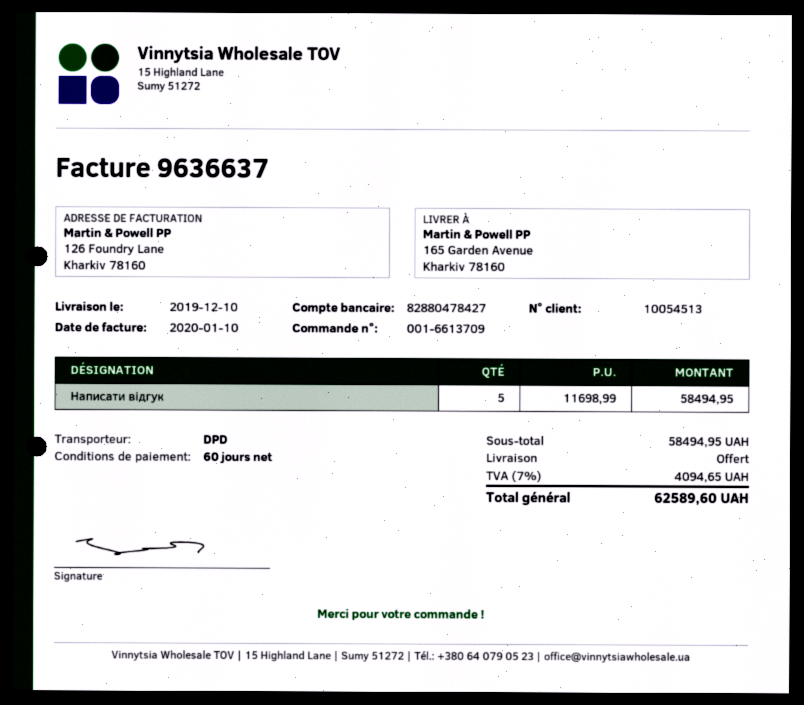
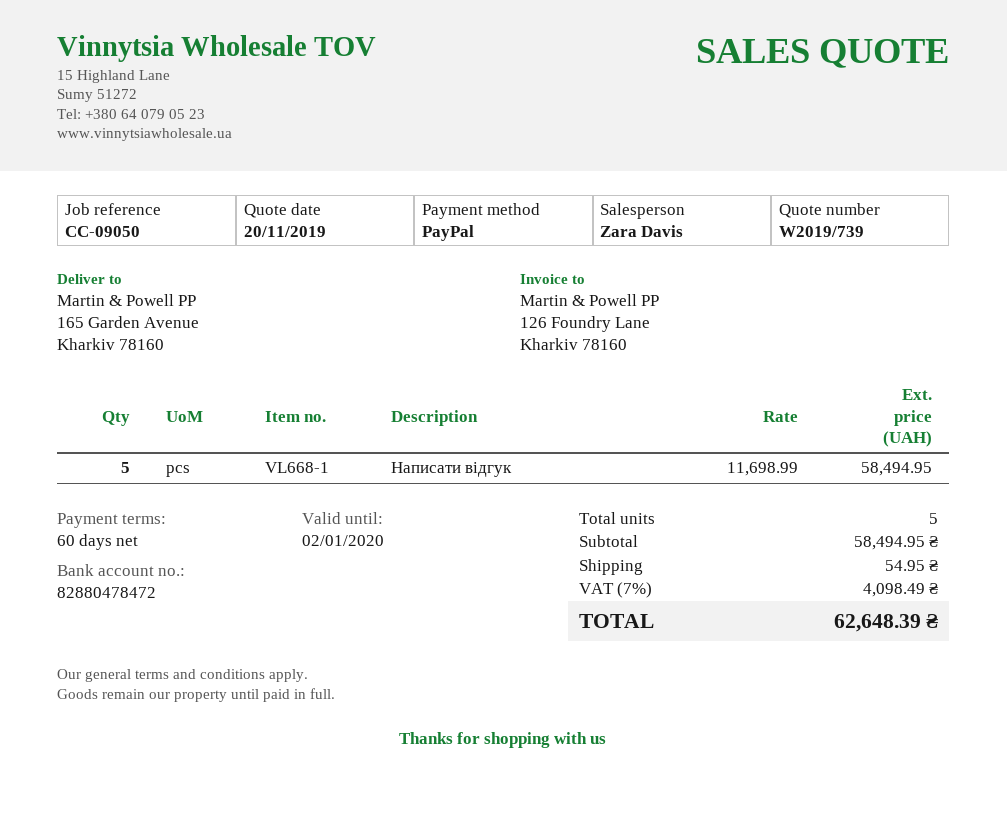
bank account: 82880478427 -> 82880478472
shipping: 0.00 -> 54.95
tax: 7% = 4094.65 -> 7% = 4098.49
total: 62589.60 -> 62648.39

